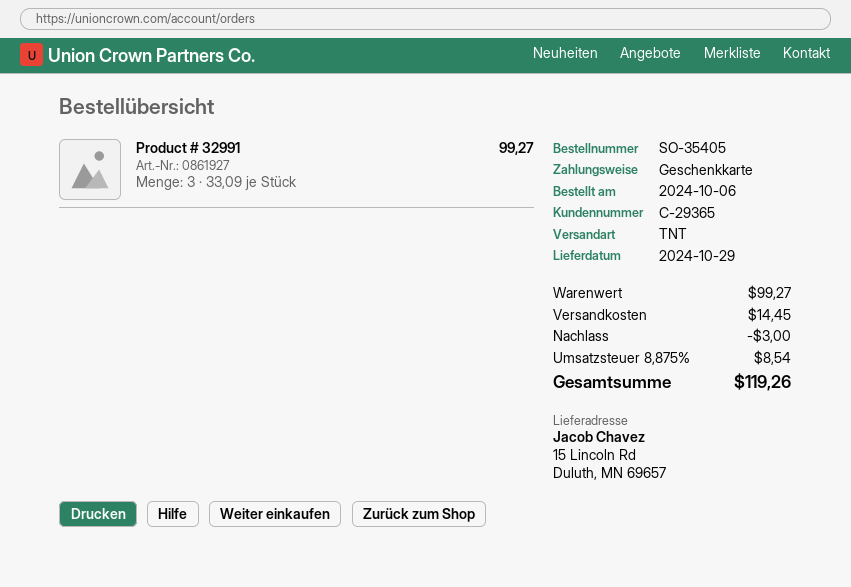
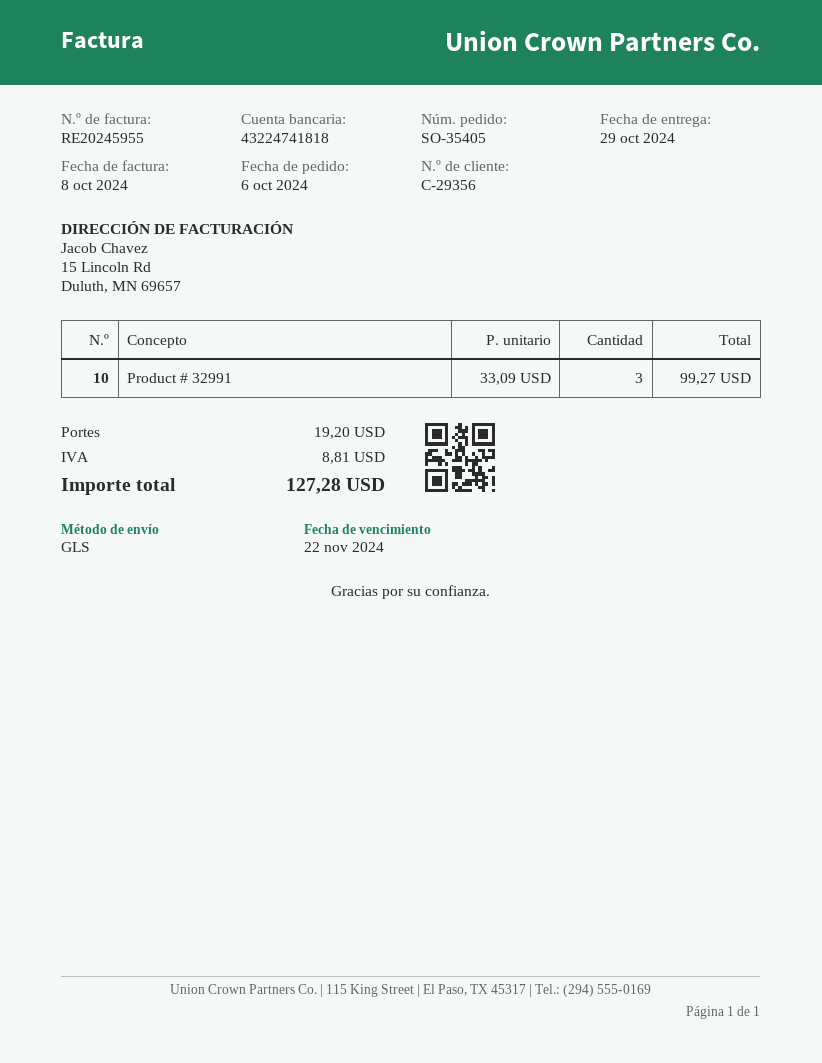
customer number: C-29365 -> C-29356
shipping method: TNT -> GLS
discount: 3.00 -> none
shipping: 14.45 -> 19.20
tax: 8.54 -> 8.81
total: 119.26 -> 127.28

